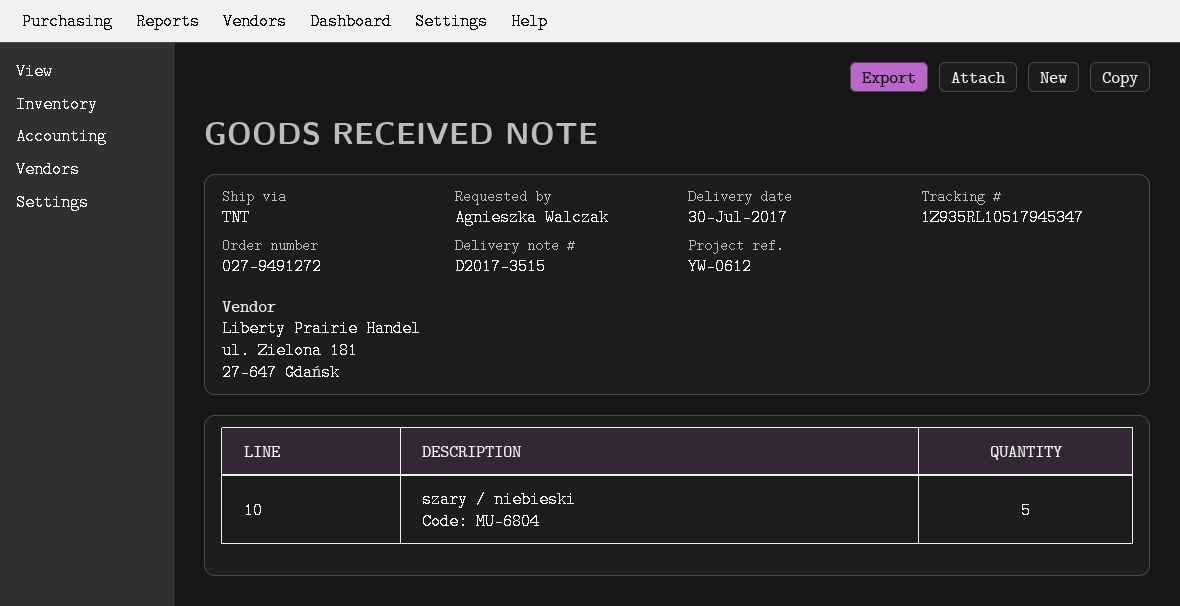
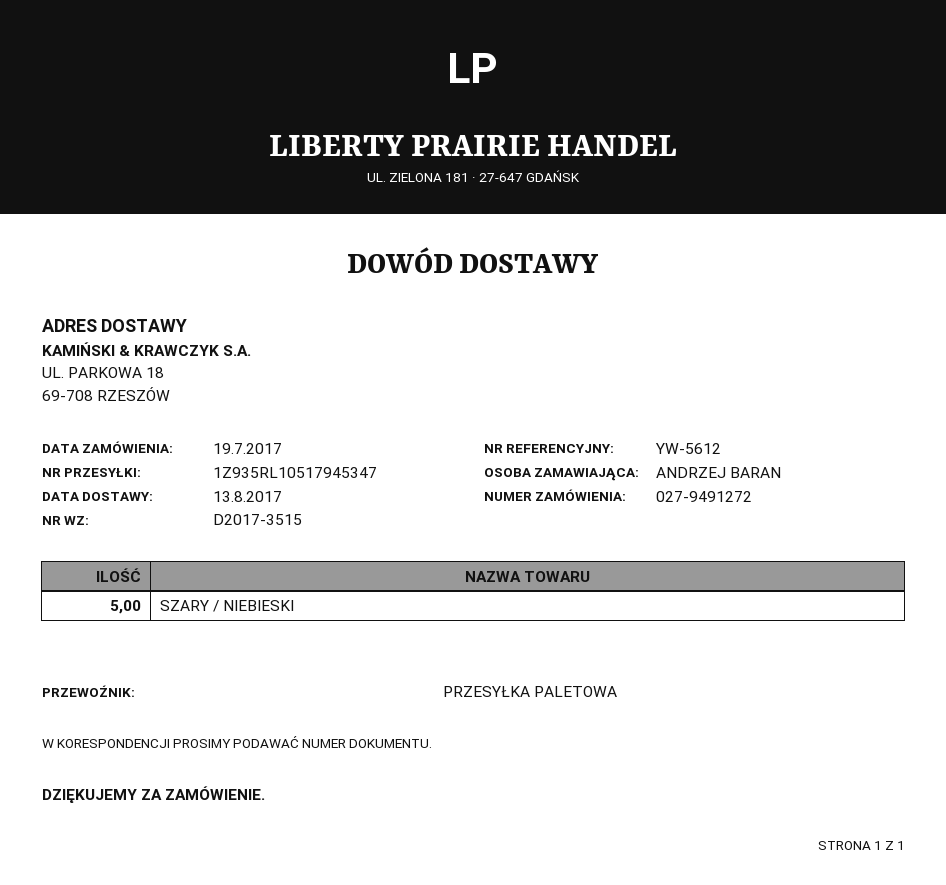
delivery date: 2017-07-30 -> 2017-08-13
reference: YW-0612 -> YW-5612
ordered by: Agnieszka Walczak -> ANDRZEJ BARAN
shipping method: TNT -> pallet freight

